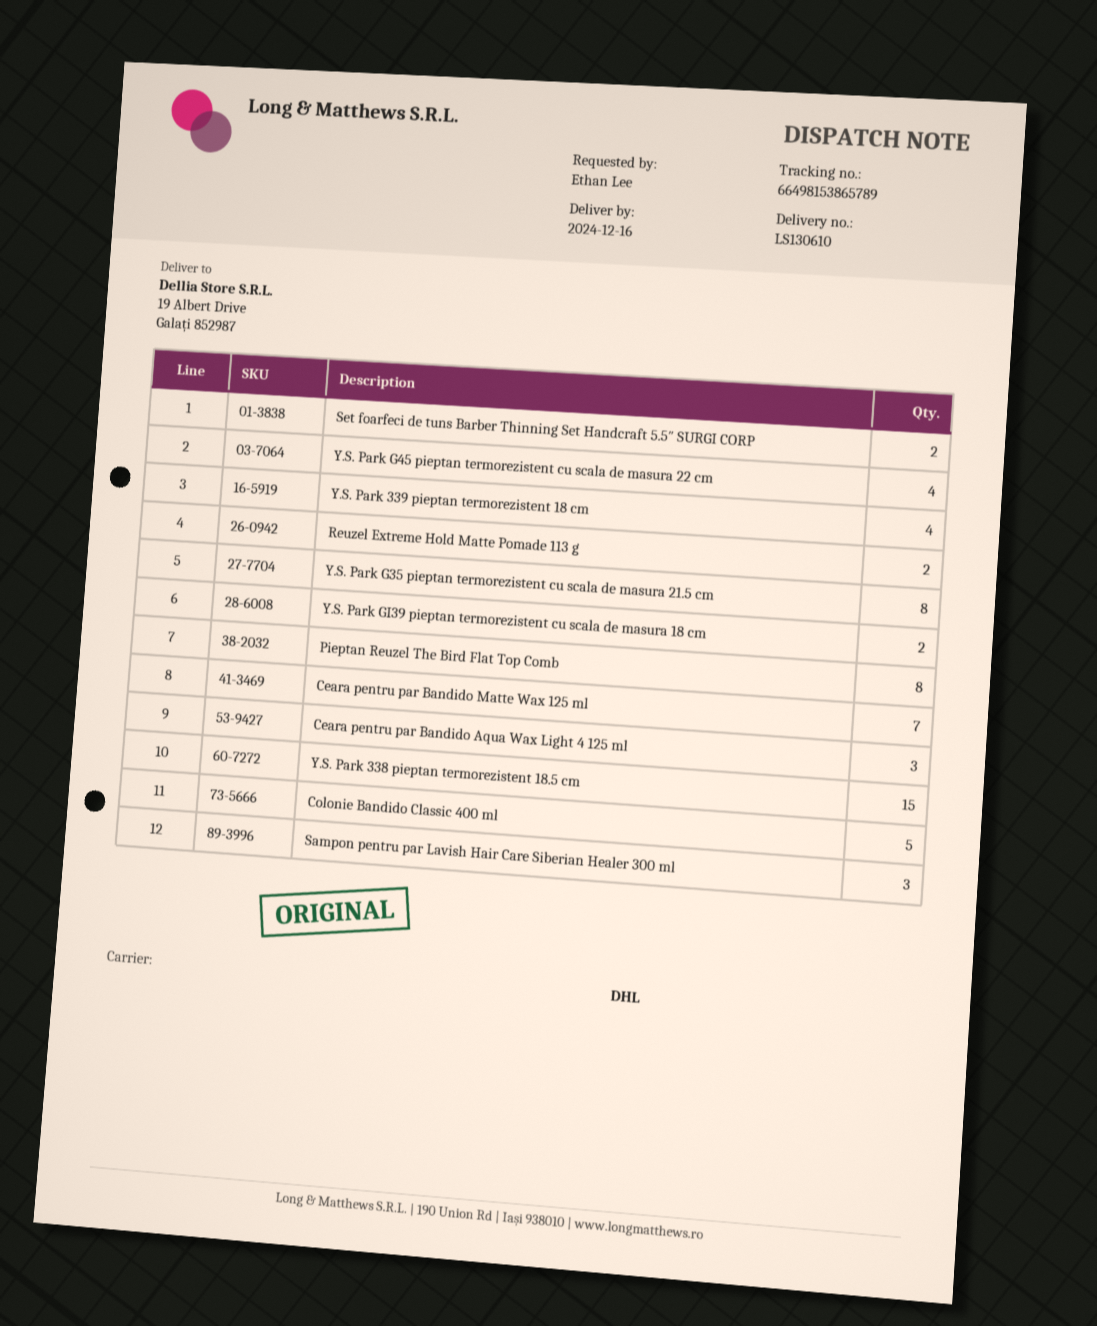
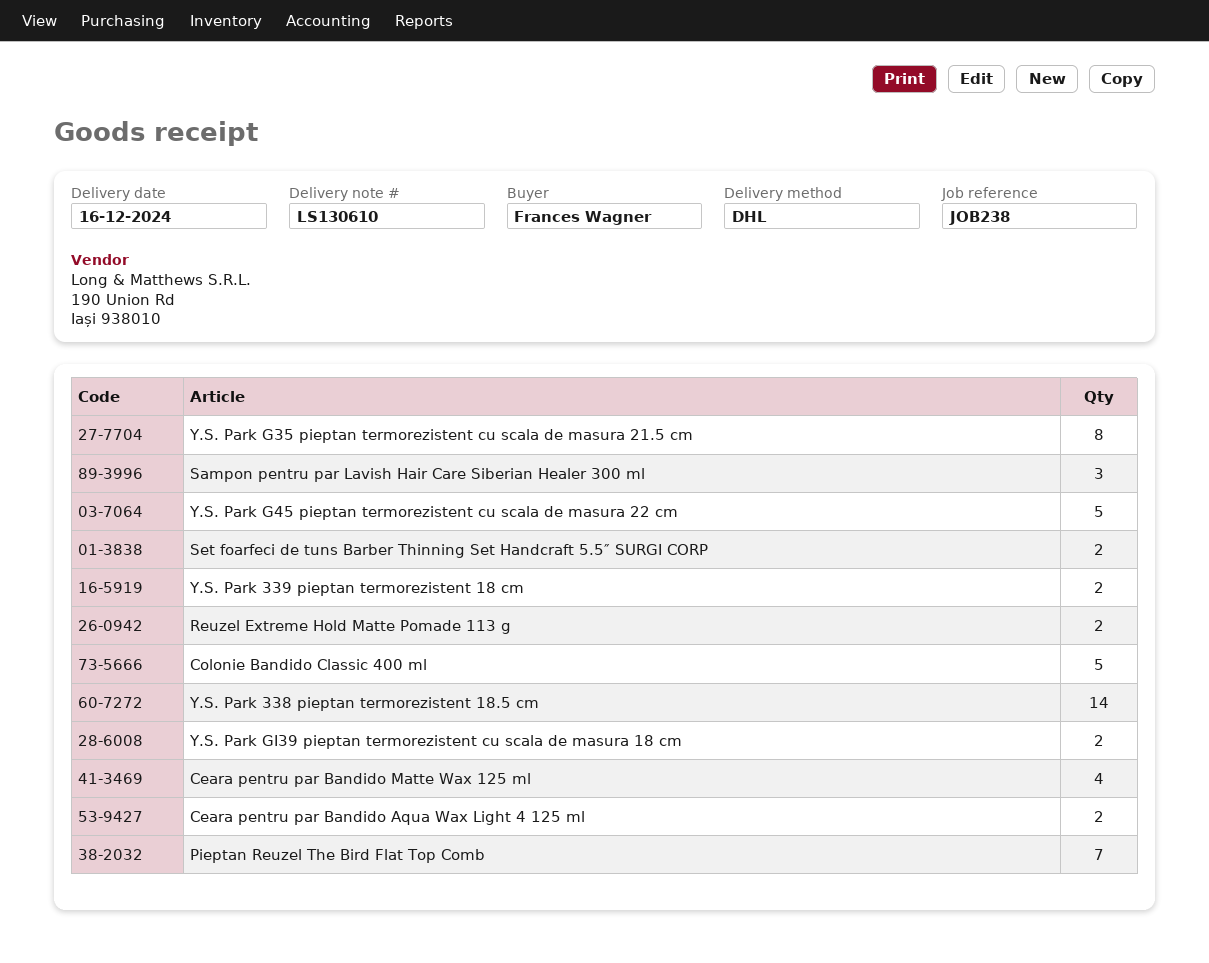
ordered by: Ethan Lee -> Frances Wagner
Y.S. Park G45 pieptan termorezistent cu scala de masura 22 cm: 4 -> 5
Y.S. Park 339 pieptan termorezistent 18 cm: 4 -> 2
Pieptan Reuzel The Bird Flat Top Comb: 8 -> 7
Ceara pentru par Bandido Matte Wax 125 ml: 7 -> 4
Ceara pentru par Bandido Aqua Wax Light 4 125 ml: 3 -> 2
Y.S. Park 338 pieptan termorezistent 18.5 cm: 15 -> 14

